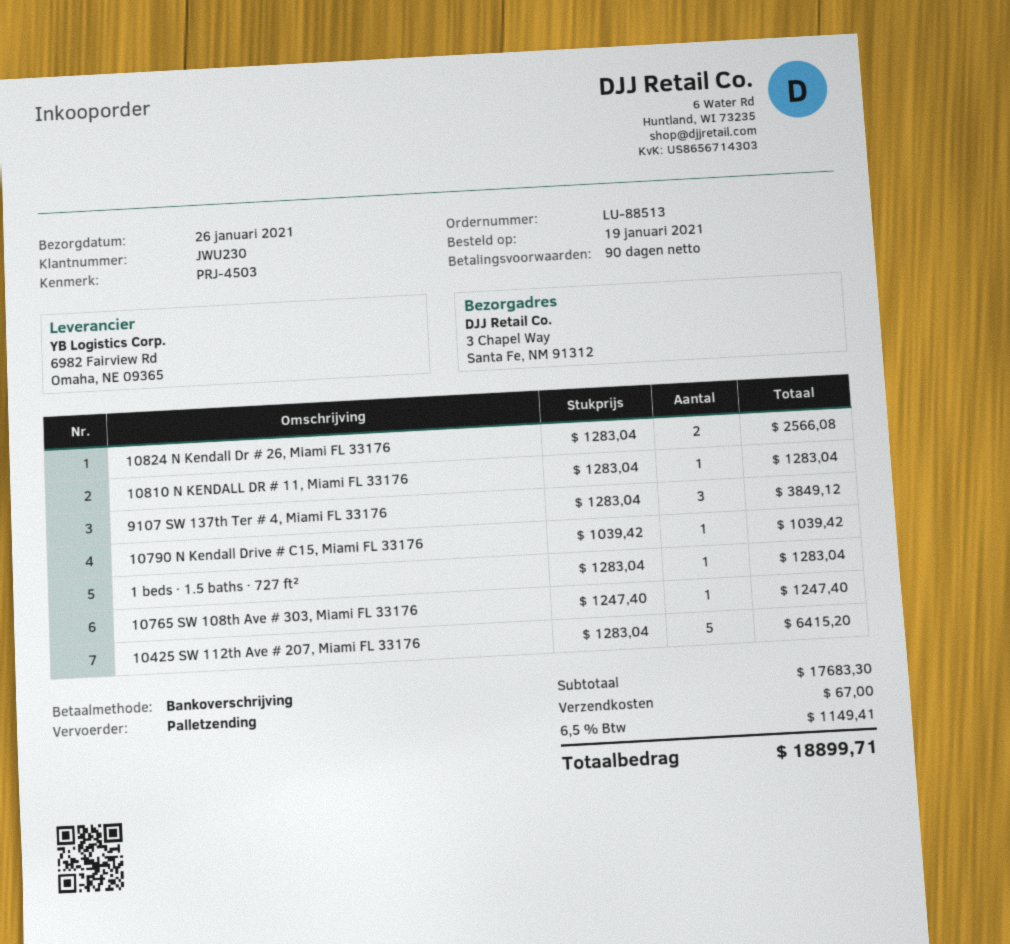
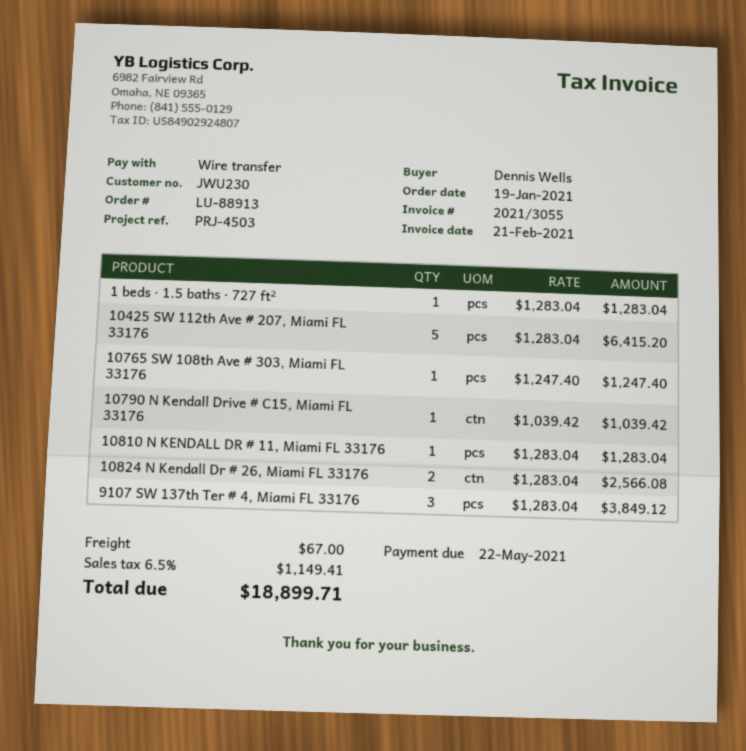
order number: LU-88513 -> LU-88913

